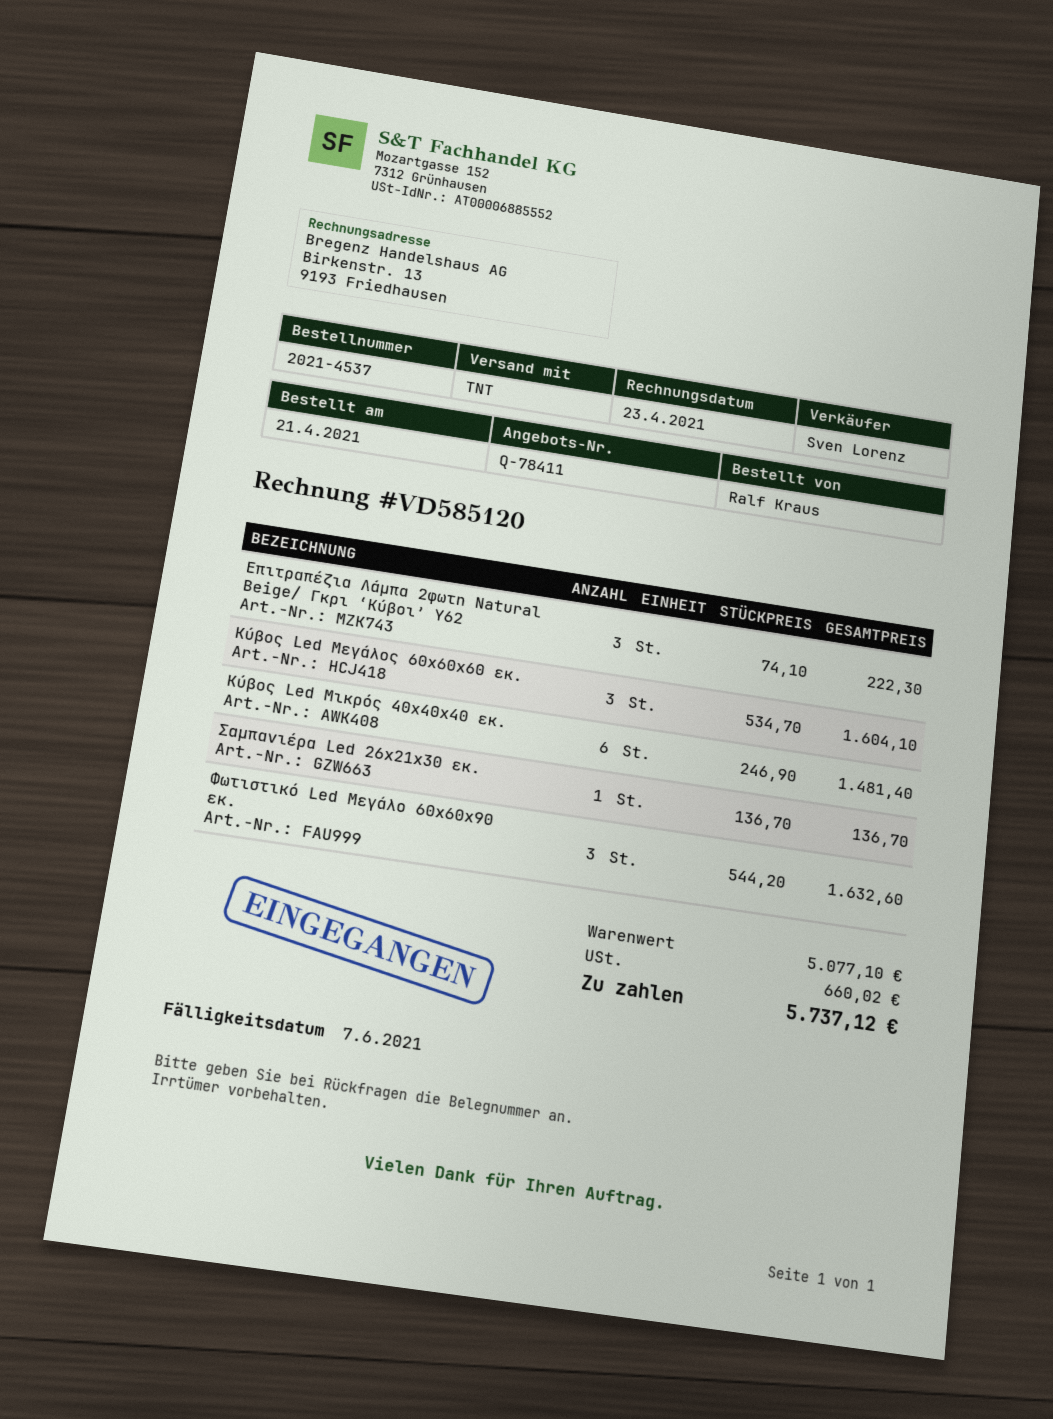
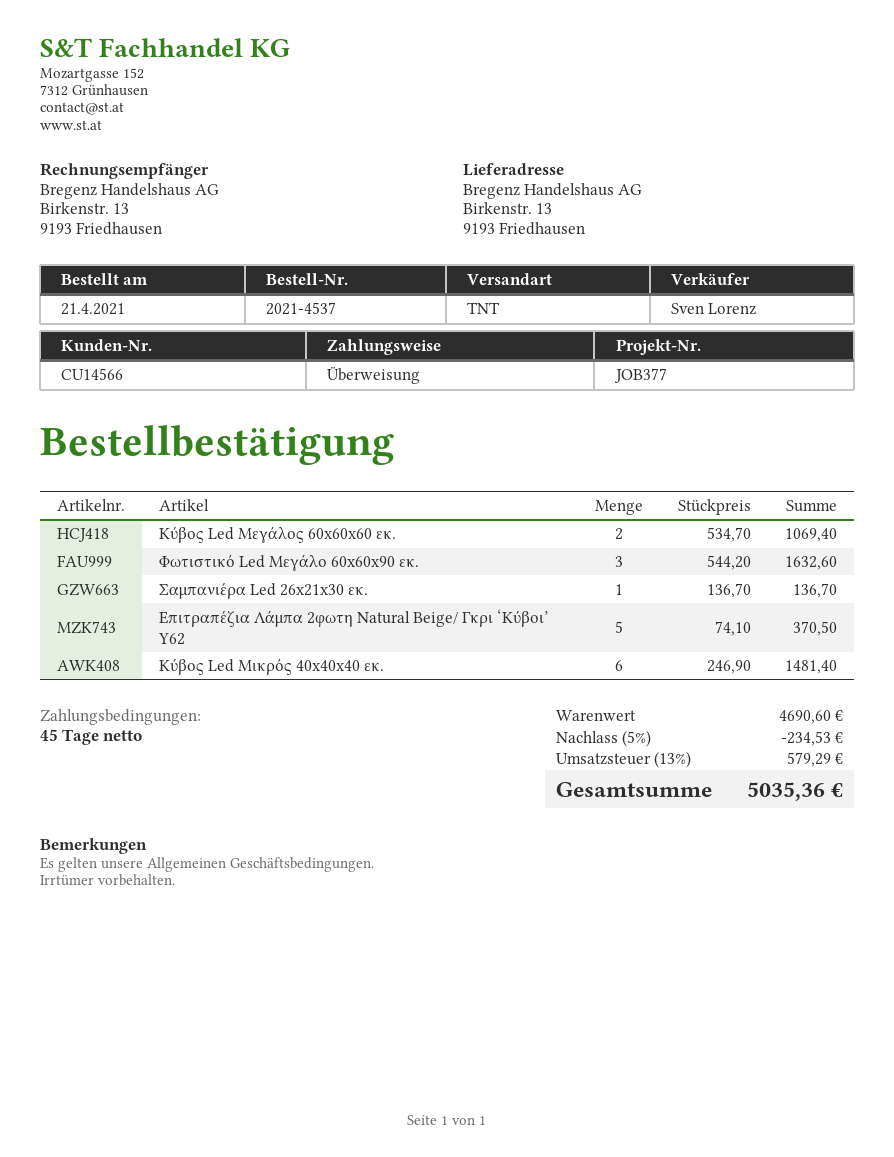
Επιτραπέζια Λάμπα 2φωτη Natural Beige/ Γκρι ‘Κύβοι’ Υ62: 3 x 74.10 = 222.30 -> 5 x 74.10 = 370.50
Κύβος Led Μεγάλος 60x60x60 εκ.: 3 x 534.70 = 1604.10 -> 2 x 534.70 = 1069.40
subtotal: 5077.10 -> 4690.60
discount: none -> 5% = 234.53
tax: 660.02 -> 579.29
total: 5737.12 -> 5035.36

